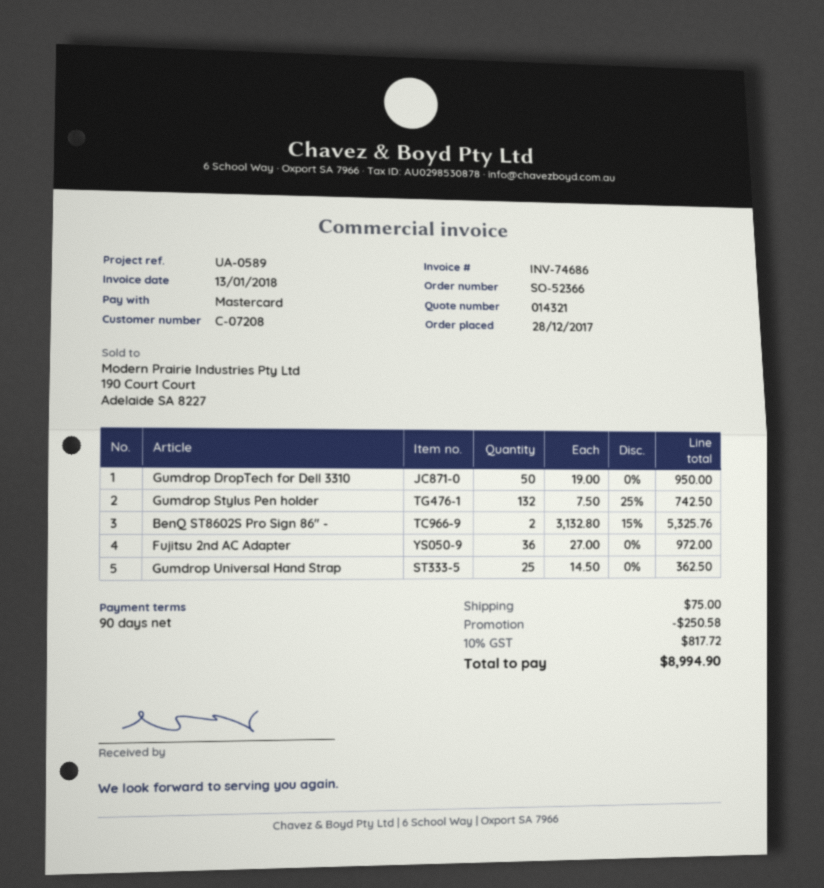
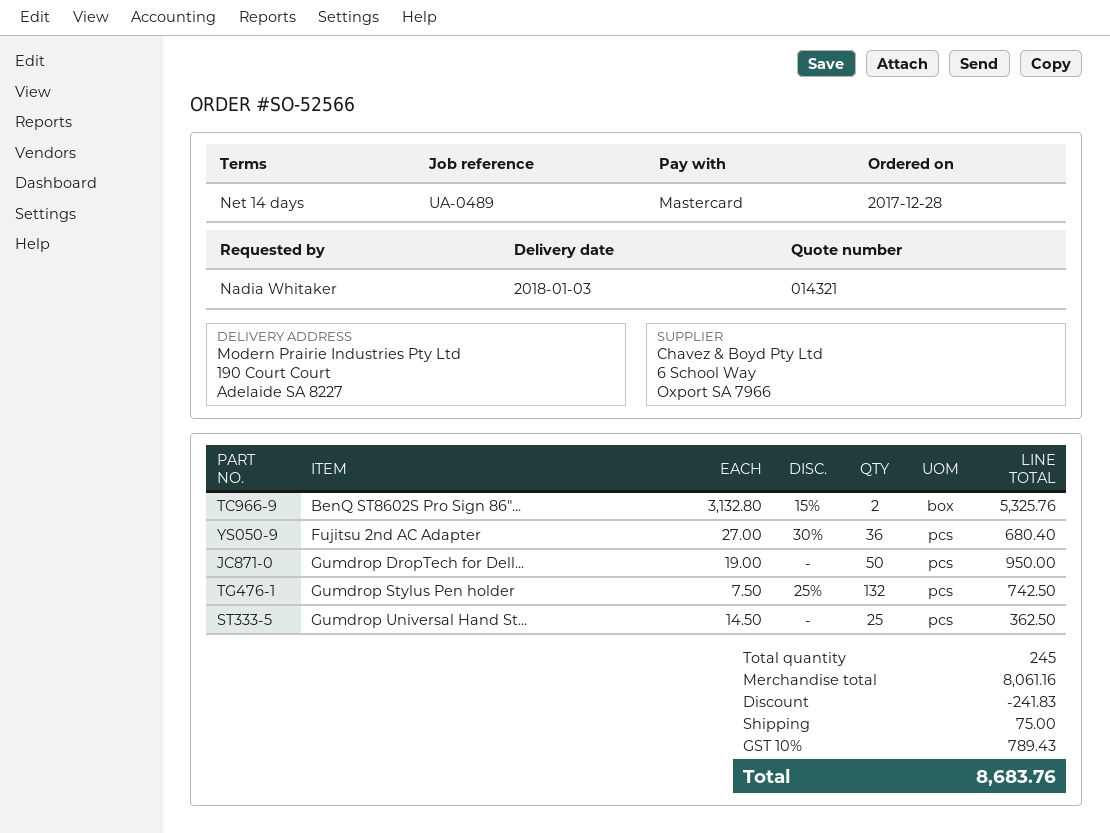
order number: SO-52366 -> SO-52566
payment terms: 90 days -> 14 days
reference: UA-0589 -> UA-0489
Fujitsu 2nd AC Adapter: 36 x 27.00 = 972.00 -> 36 x 27.00 - 30% = 680.40
discount: 250.58 -> 241.83
tax: 10% = 817.72 -> 10% = 789.43
total: 8994.90 -> 8683.76

